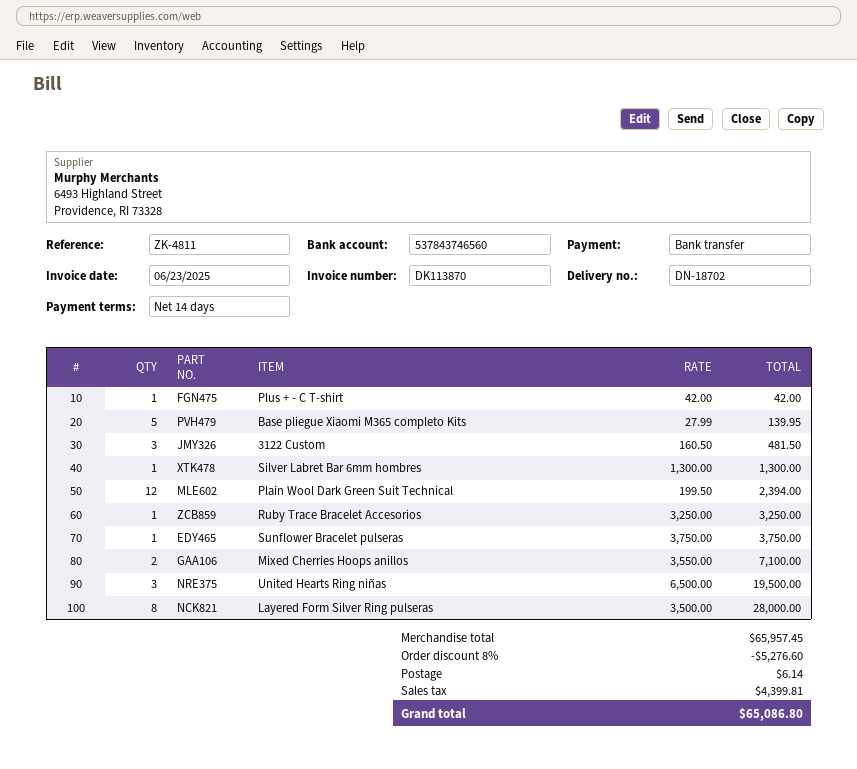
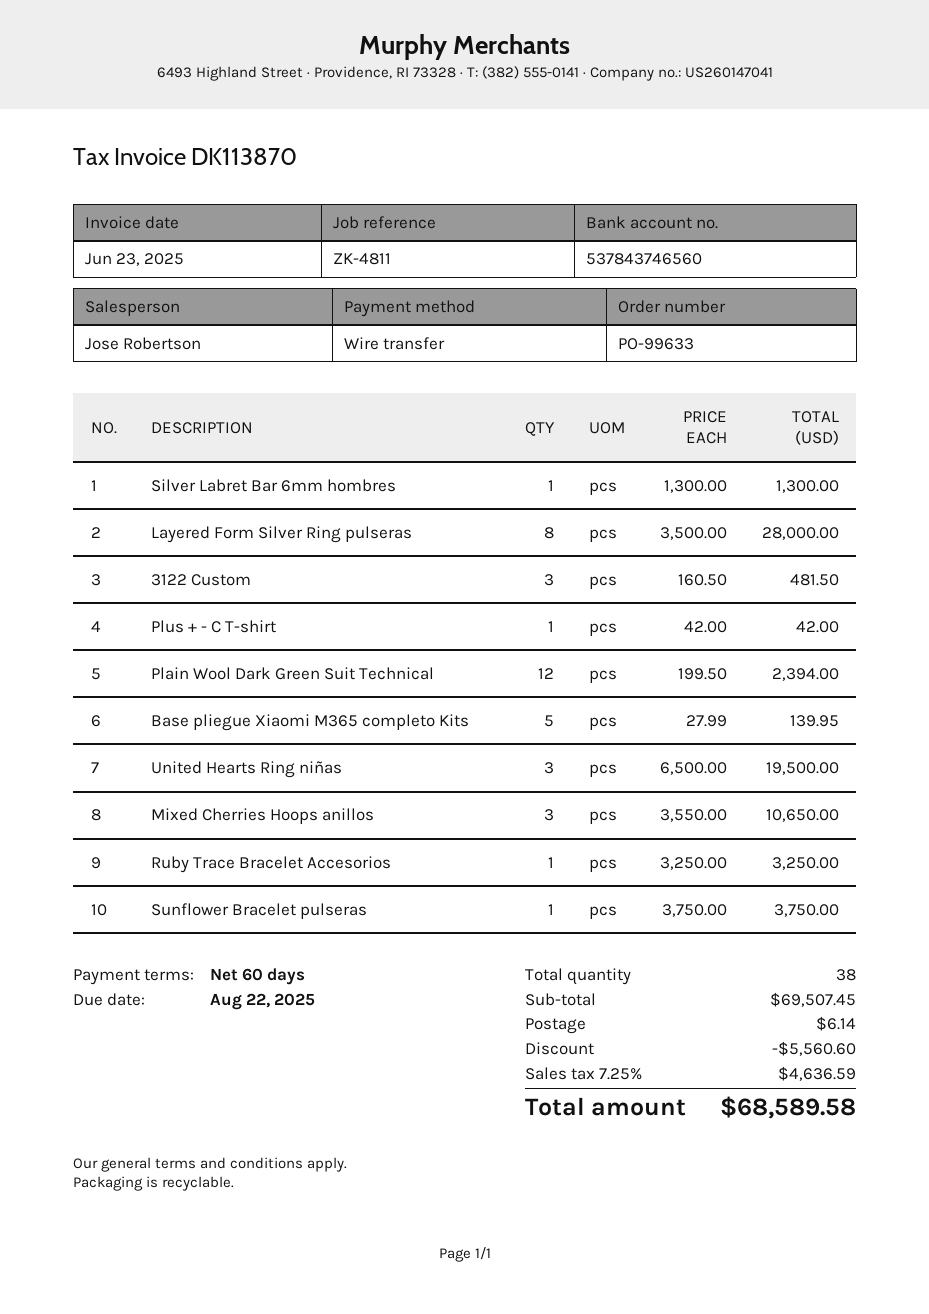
payment terms: 14 days -> 60 days
Mixed Cherries Hoops anillos: 2 x 3550.00 = 7100.00 -> 3 x 3550.00 = 10650.00
subtotal: 65957.45 -> 69507.45
discount: 5276.60 -> 5560.60
tax: 4399.81 -> 4636.59
total: 65086.80 -> 68589.58

